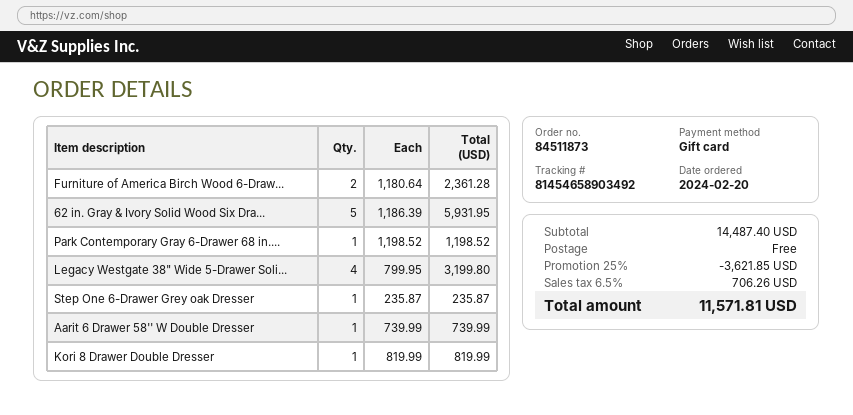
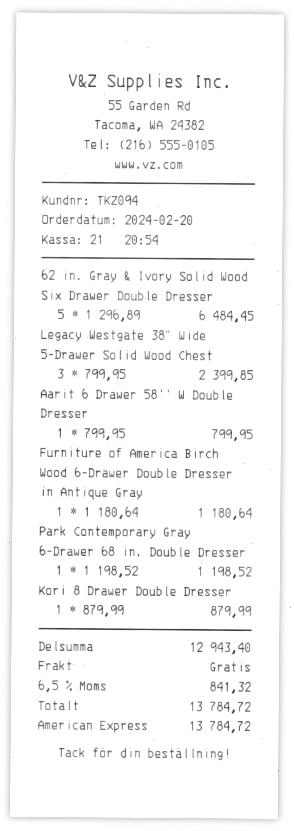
payment method: gift card -> American Express
Furniture of America Birch Wood 6-Draw...: 2 x 1180.64 = 2361.28 -> 1 x 1180.64 = 1180.64
62 in. Gray & Ivory Solid Wood Six Dra...: 5 x 1186.39 = 5931.95 -> 5 x 1296.89 = 6484.45
Legacy Westgate 38" Wide 5-Drawer Soli...: 4 x 799.95 = 3199.80 -> 3 x 799.95 = 2399.85
Step One 6-Drawer Grey oak Dresser: 1 x 235.87 = 235.87 -> none
Aarit 6 Drawer 58'' W Double Dresser: 1 x 739.99 = 739.99 -> 1 x 799.95 = 799.95
Kori 8 Drawer Double Dresser: 1 x 819.99 = 819.99 -> 1 x 879.99 = 879.99
subtotal: 14487.40 -> 12943.40
discount: 25% = 3621.85 -> none
tax: 6.5% = 706.26 -> 6.5% = 841.32
total: 11571.81 -> 13784.72

